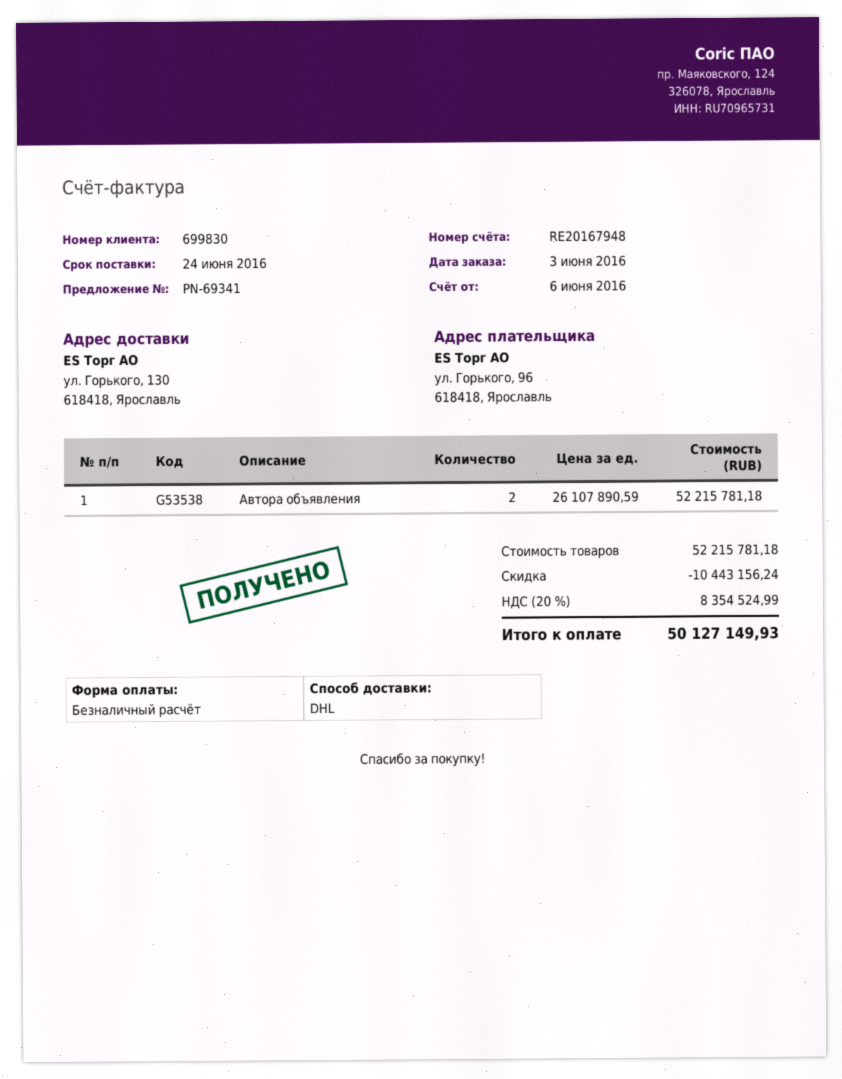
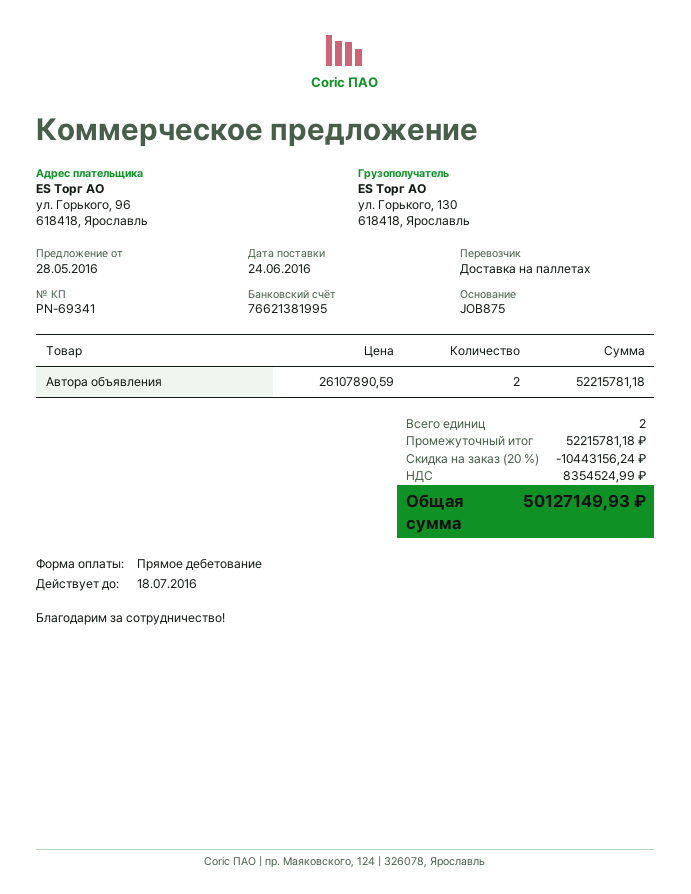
payment method: bank transfer -> direct debit
shipping method: DHL -> pallet freight

